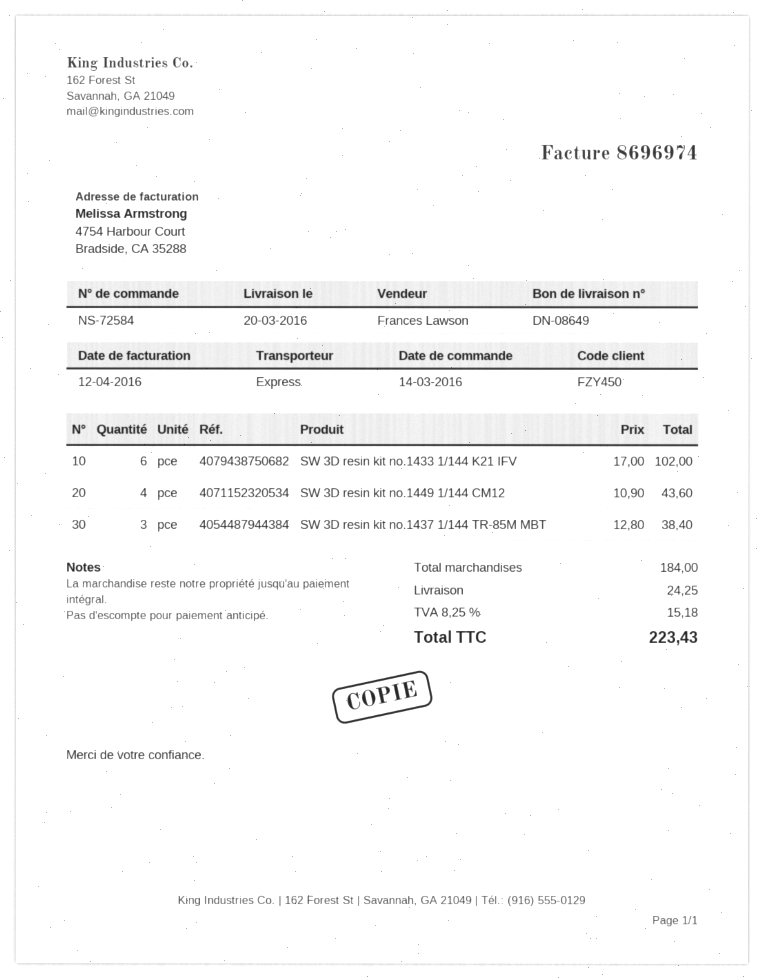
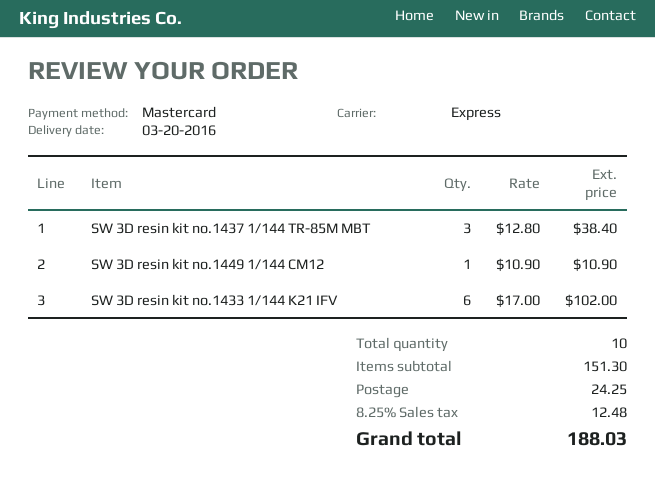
SW 3D resin kit no.1449 1/144 CM12: 4 x 10.90 = 43.60 -> 1 x 10.90 = 10.90
subtotal: 184.00 -> 151.30
tax: 8.25% = 15.18 -> 8.25% = 12.48
total: 223.43 -> 188.03

